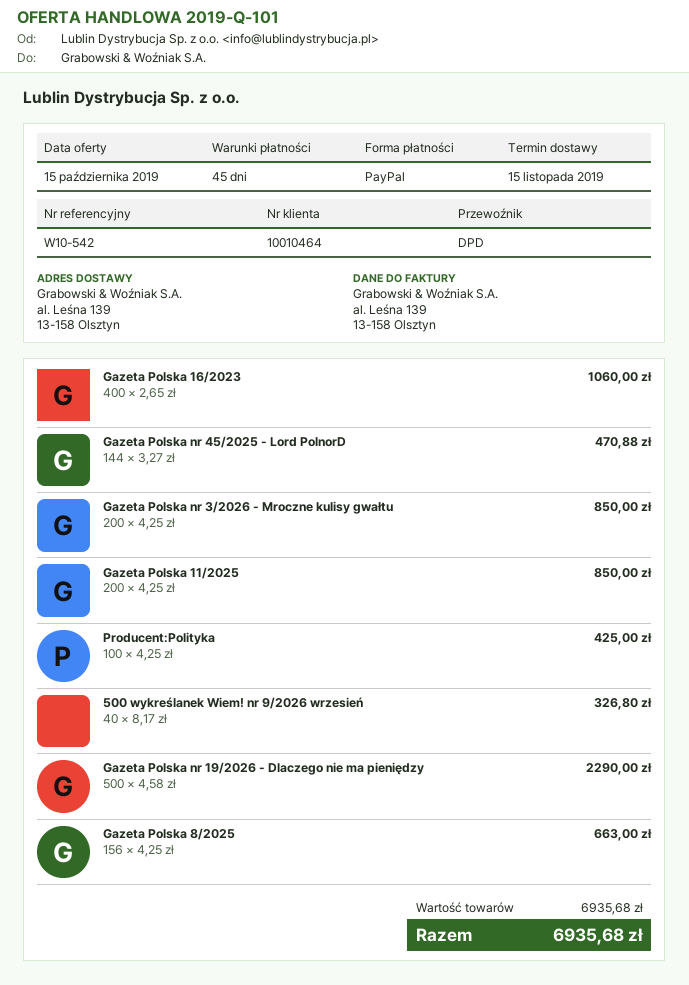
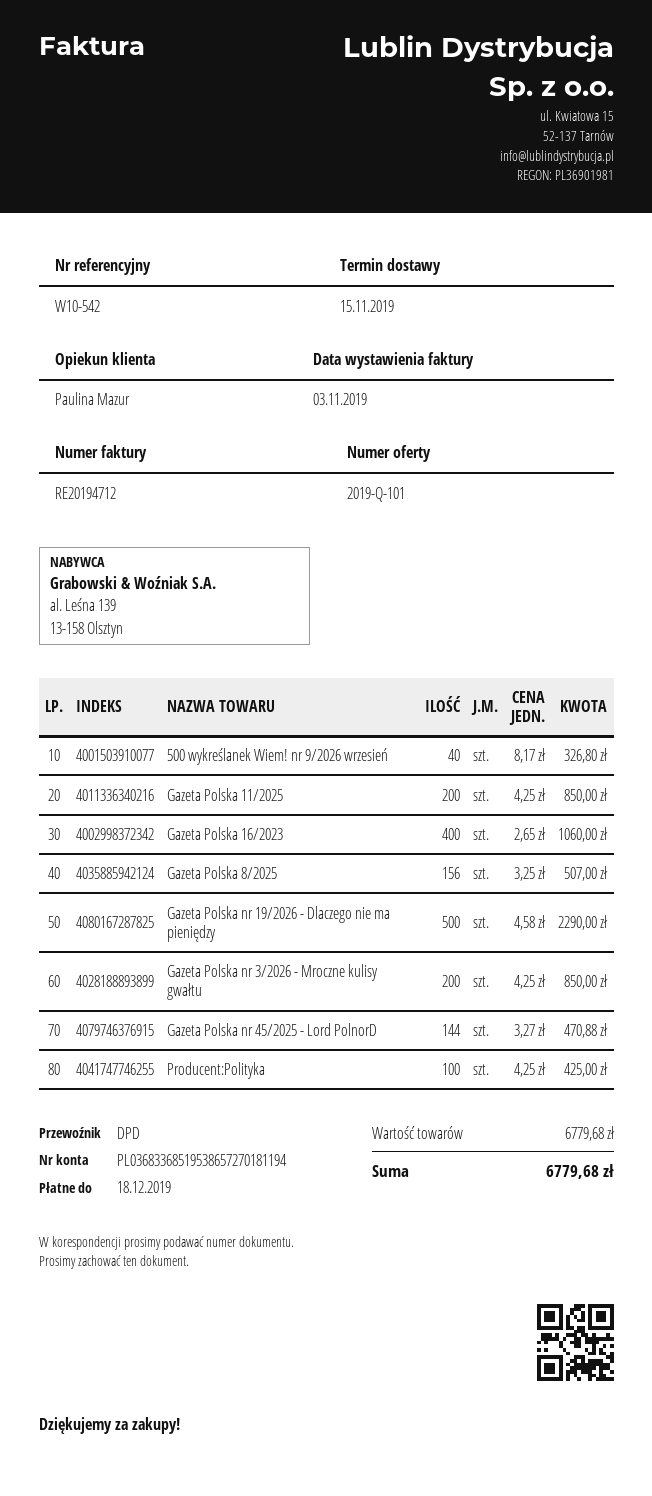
Gazeta Polska 8/2025: 156 x 4.25 = 663.00 -> 156 x 3.25 = 507.00
subtotal: 6935.68 -> 6779.68
total: 6935.68 -> 6779.68

